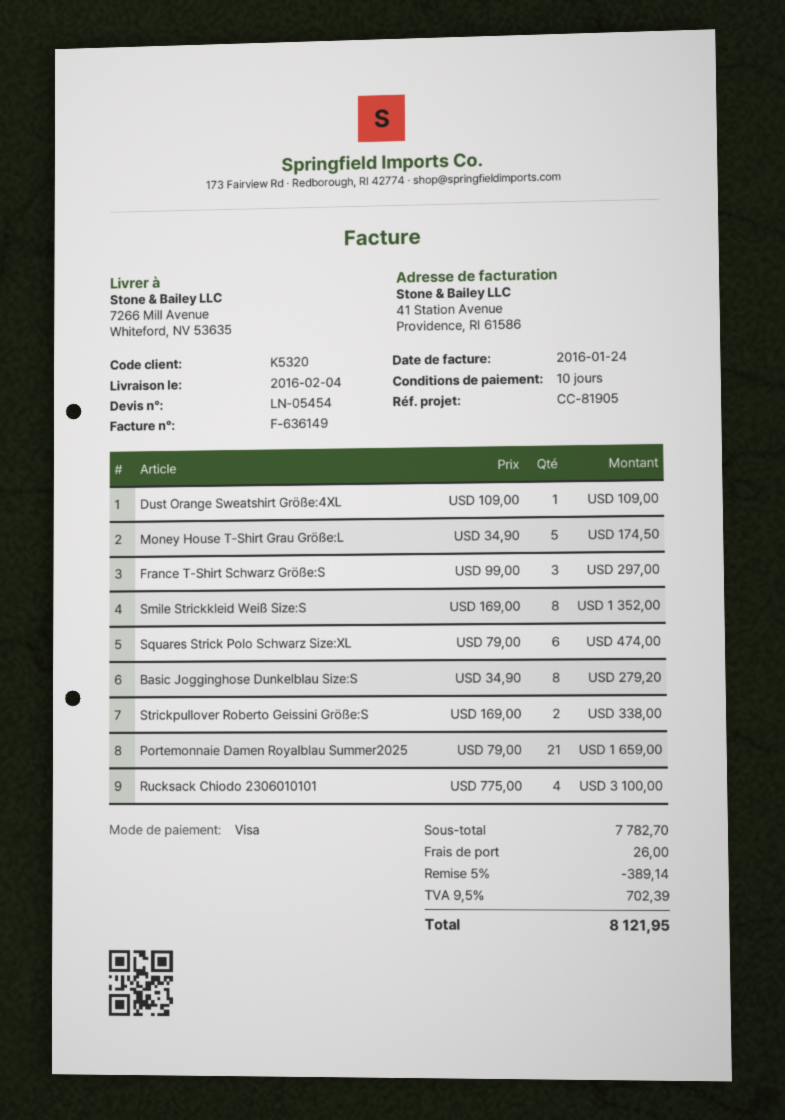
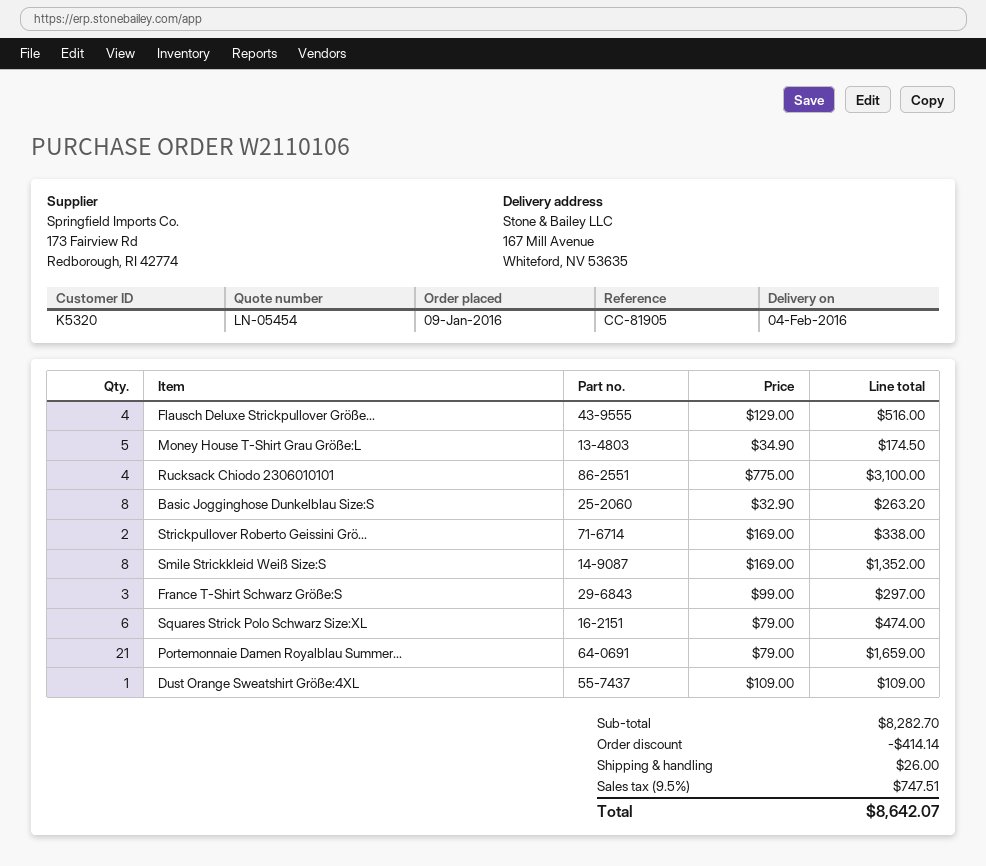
ship to: 7266 Mill Avenue, Whiteford, NV 53635 -> 167 Mill Avenue, Whiteford, NV 53635
Basic Jogginghose Dunkelblau Size:S: 8 x 34.90 = 279.20 -> 8 x 32.90 = 263.20
Flausch Deluxe Strickpullover Größe...: none -> 4 x 129.00 = 516.00
subtotal: 7782.70 -> 8282.70
discount: 389.14 -> 414.14
tax: 9.5% = 702.39 -> 9.5% = 747.51
total: 8121.95 -> 8642.07

